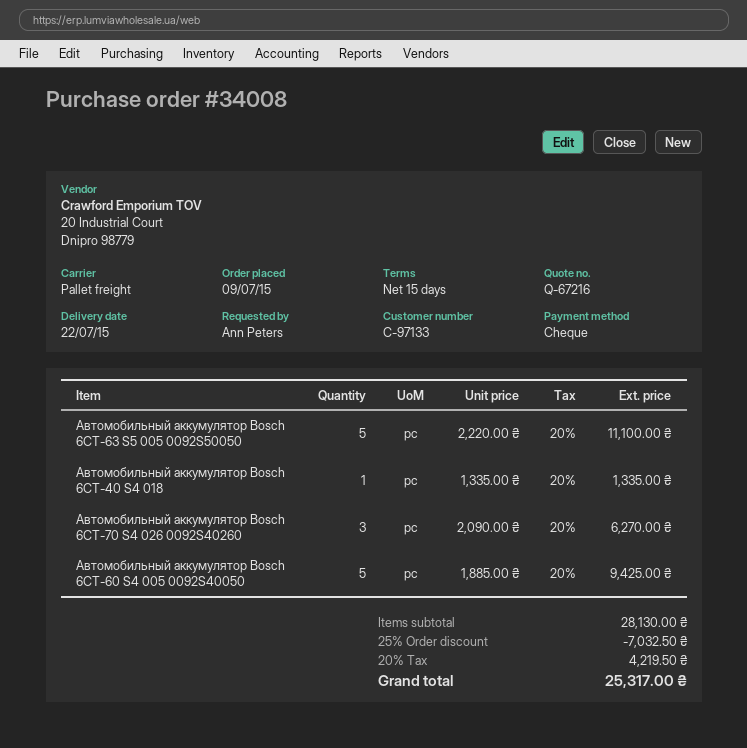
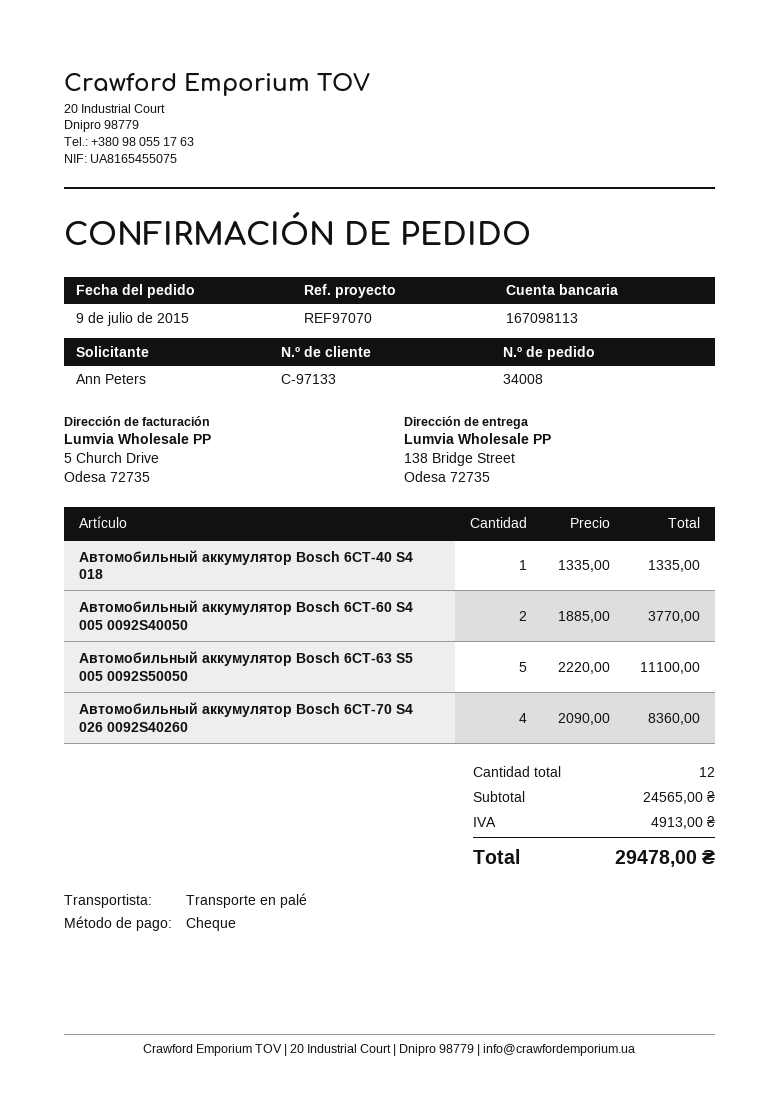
Автомобильный аккумулятор Bosch 6СТ-70 S4 026 0092S40260: 3 x 2090.00 = 6270.00 -> 4 x 2090.00 = 8360.00
Автомобильный аккумулятор Bosch 6СТ-60 S4 005 0092S40050: 5 x 1885.00 = 9425.00 -> 2 x 1885.00 = 3770.00
subtotal: 28130.00 -> 24565.00
discount: 25% = 7032.50 -> none
tax: 4219.50 -> 4913.00
total: 25317.00 -> 29478.00

